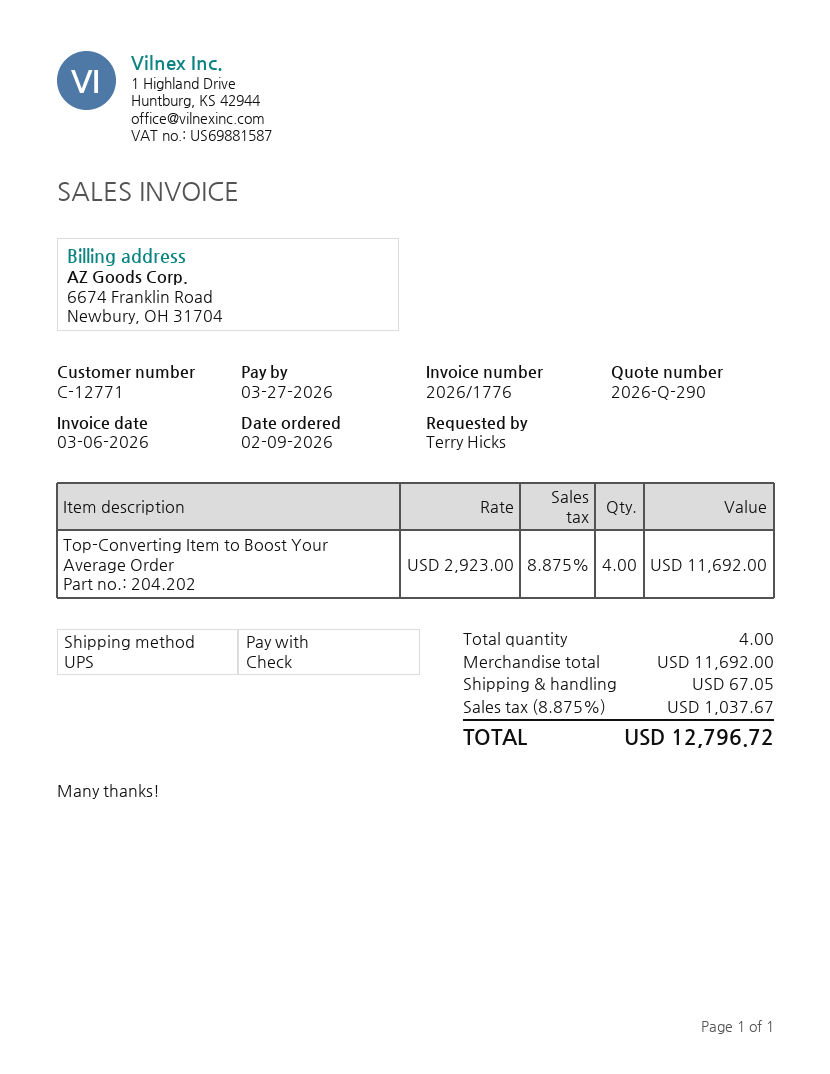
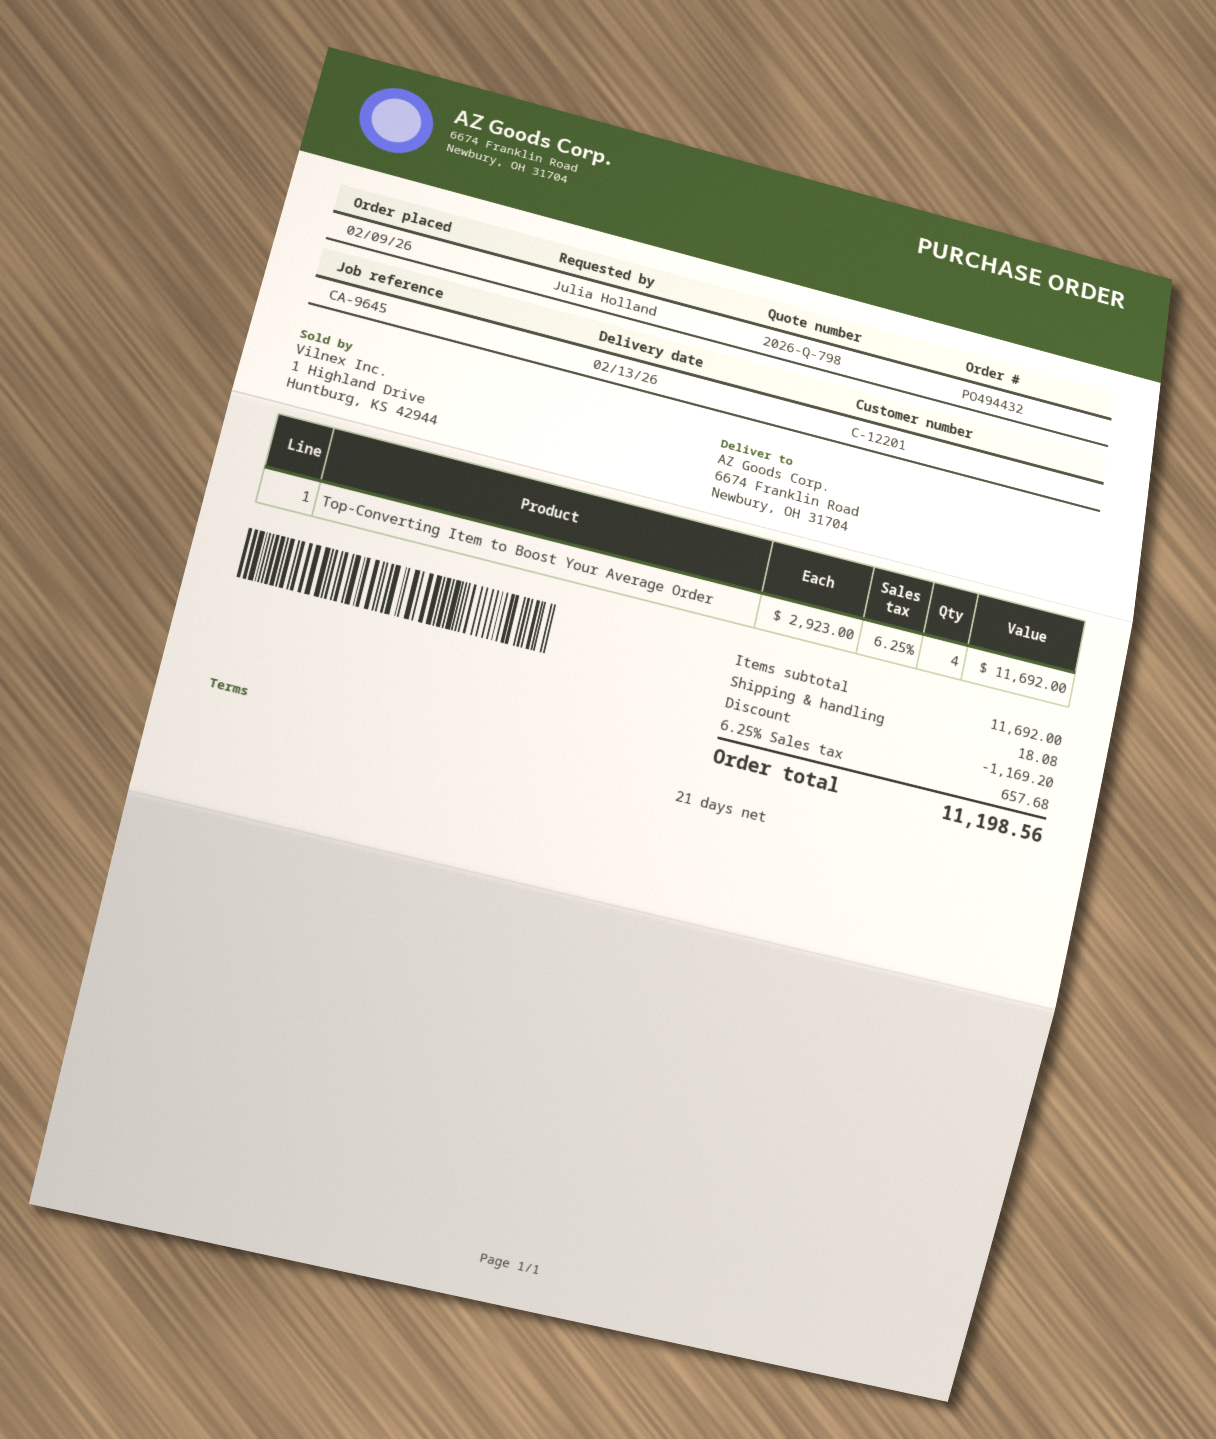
quote number: 2026-Q-290 -> 2026-Q-798
customer number: C-12771 -> C-12201
ordered by: Terry Hicks -> Julia Holland
discount: none -> 1169.20
shipping: 67.05 -> 18.08
tax: 8.875% = 1037.67 -> 6.25% = 657.68
total: 12796.72 -> 11198.56

